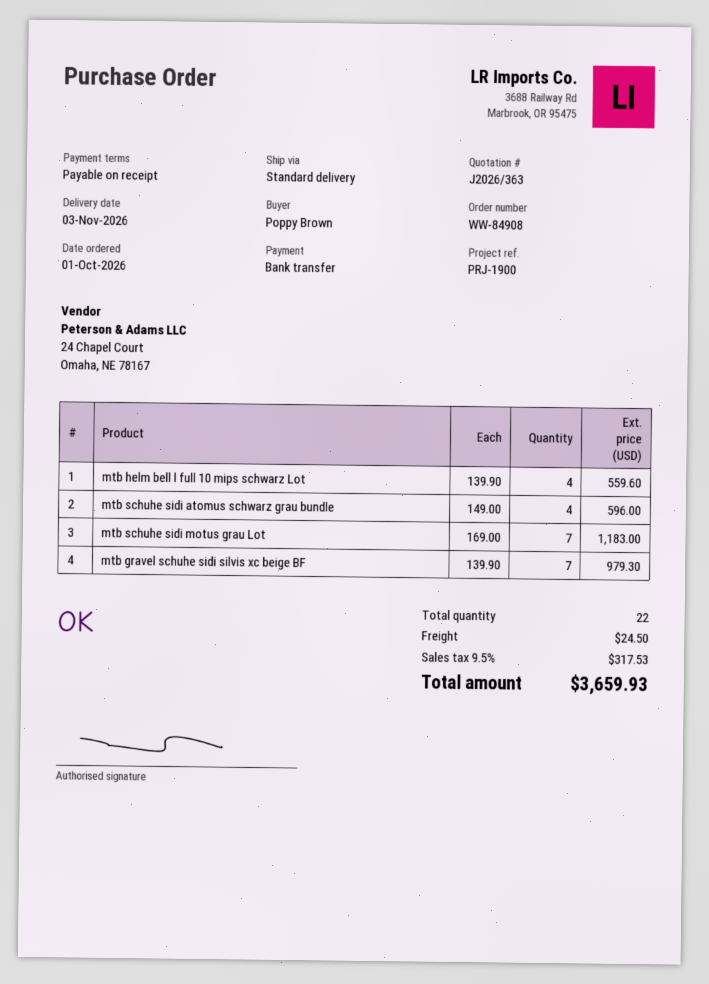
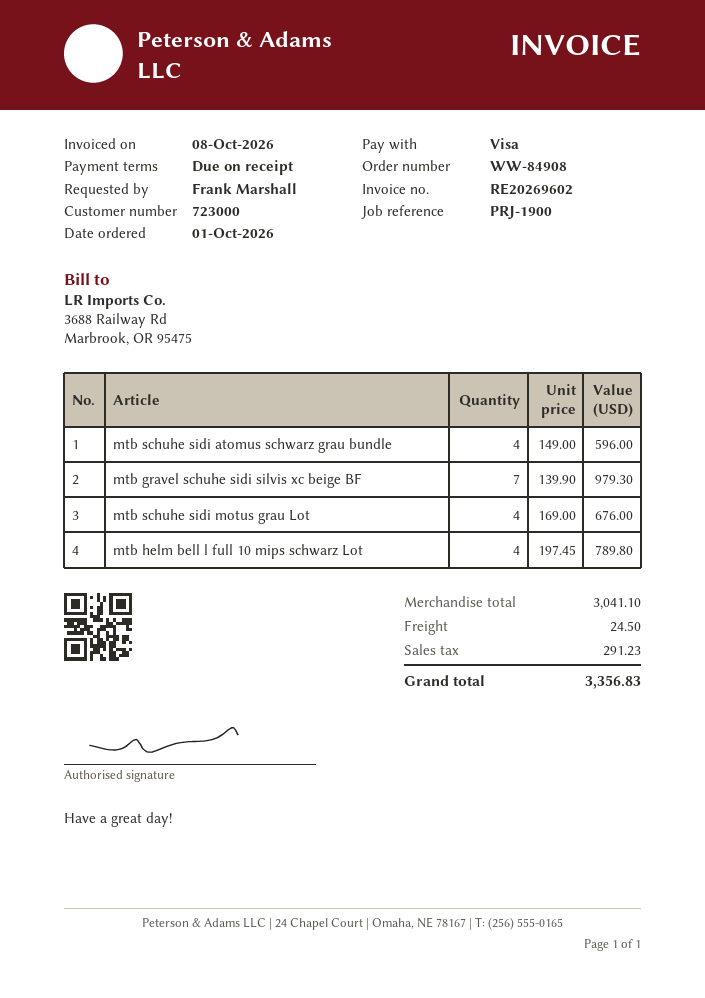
ordered by: Poppy Brown -> Frank Marshall
payment method: bank transfer -> Visa
mtb helm bell l full 10 mips schwarz Lot: 4 x 139.90 = 559.60 -> 4 x 197.45 = 789.80
mtb schuhe sidi motus grau Lot: 7 x 169.00 = 1183.00 -> 4 x 169.00 = 676.00
tax: 317.53 -> 291.23
total: 3659.93 -> 3356.83

